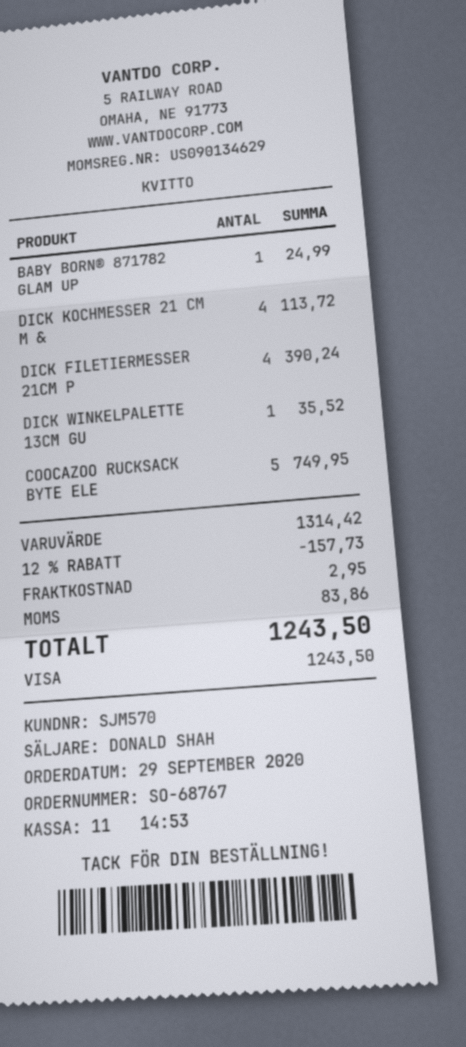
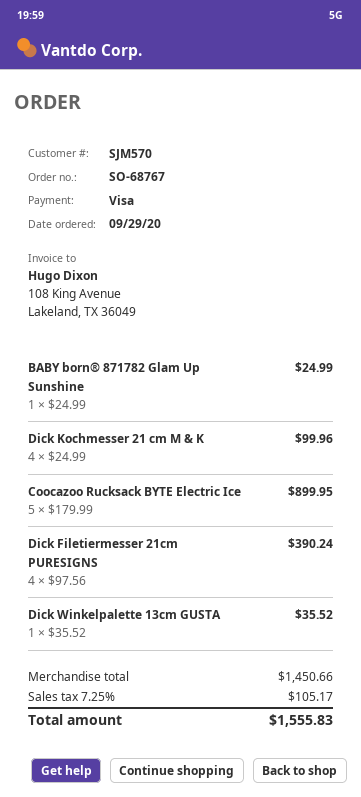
DICK KOCHMESSER 21 CM M &: 4 for 113.72 -> 4 for 99.96
COOCAZOO RUCKSACK BYTE ELE: 5 for 749.95 -> 5 for 899.95
subtotal: 1314.42 -> 1450.66
discount: 12% = 157.73 -> none
shipping: 2.95 -> none
tax: 83.86 -> 105.17
total: 1243.50 -> 1555.83

